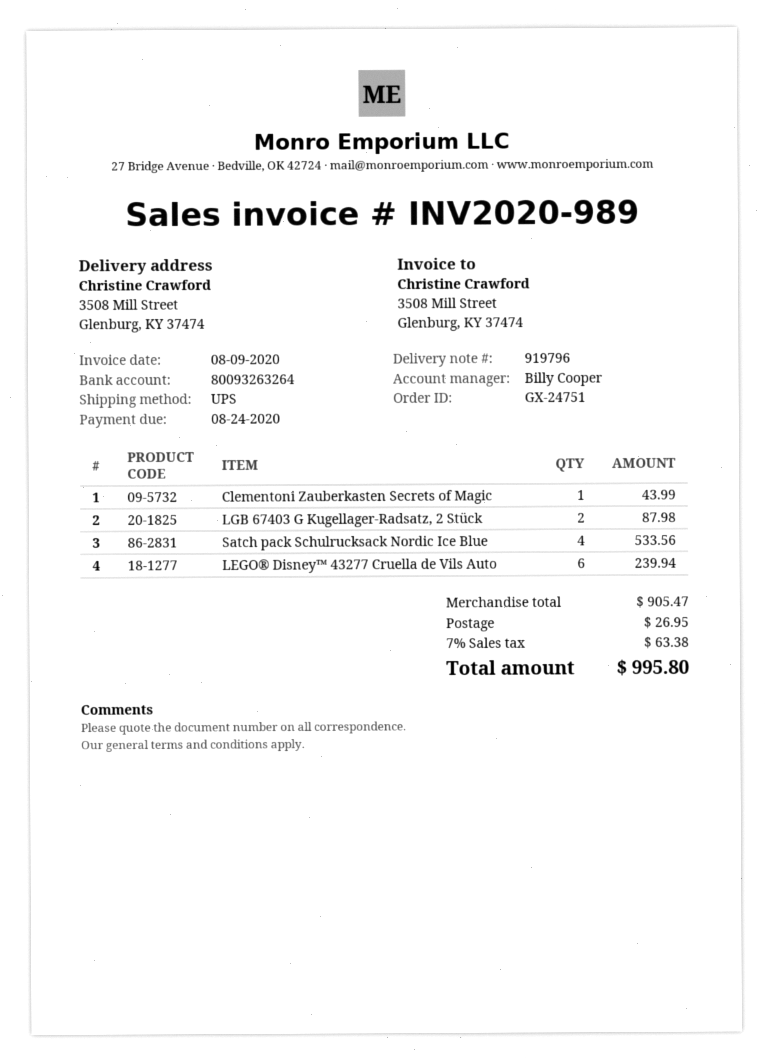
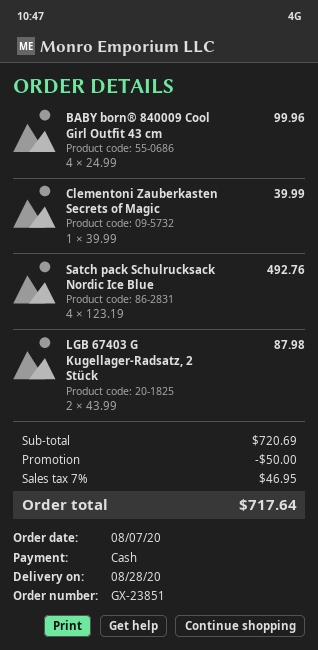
order number: GX-24751 -> GX-23851
Clementoni Zauberkasten Secrets of Magic: 1 for 43.99 -> 1 for 39.99
Satch pack Schulrucksack Nordic Ice Blue: 4 for 533.56 -> 4 for 492.76
LEGO® Disney™ 43277 Cruella de Vils Auto: 6 for 239.94 -> none
BABY born® 840009 Cool Girl Outfit 43 cm: none -> 4 for 99.96
subtotal: 905.47 -> 720.69
discount: none -> 50.00
shipping: 26.95 -> none
tax: 7% = 63.38 -> 7% = 46.95
total: 995.80 -> 717.64

